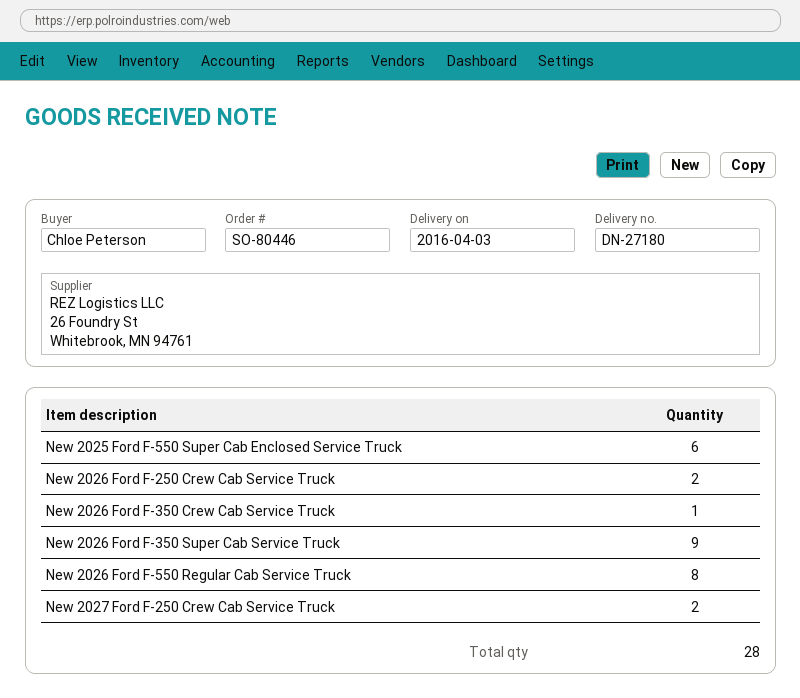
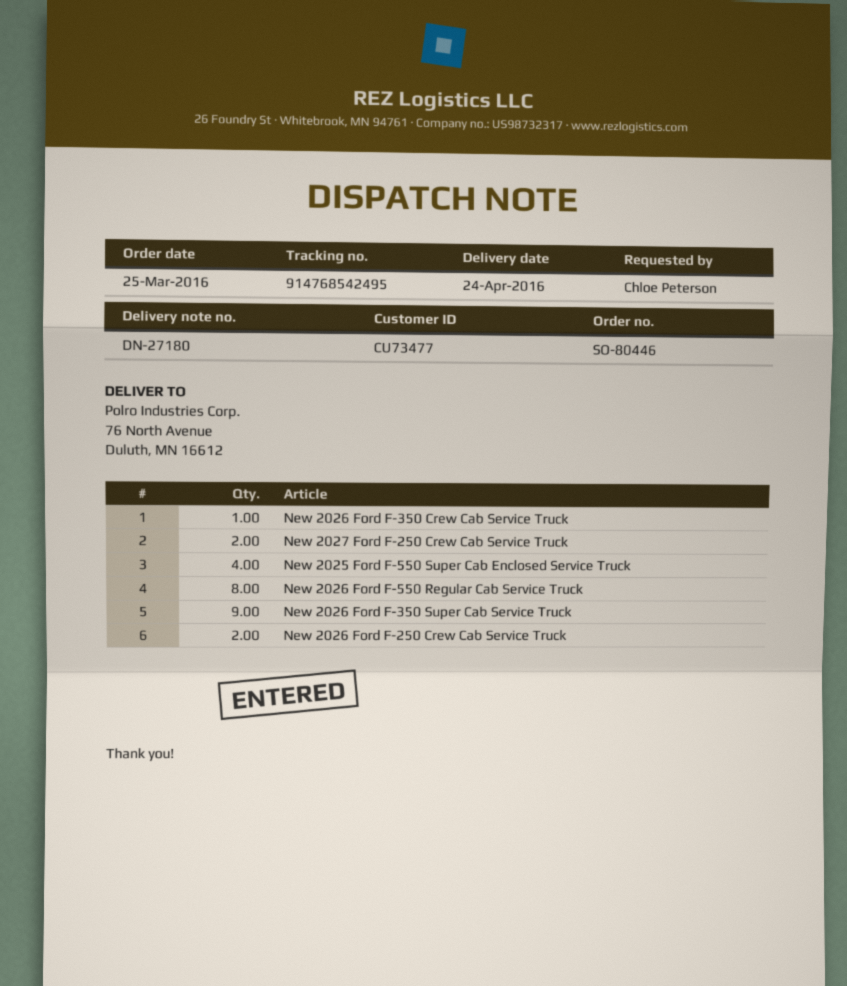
delivery date: 2016-04-03 -> 2016-04-24
New 2025 Ford F-550 Super Cab Enclosed Service Truck: 6 -> 4

